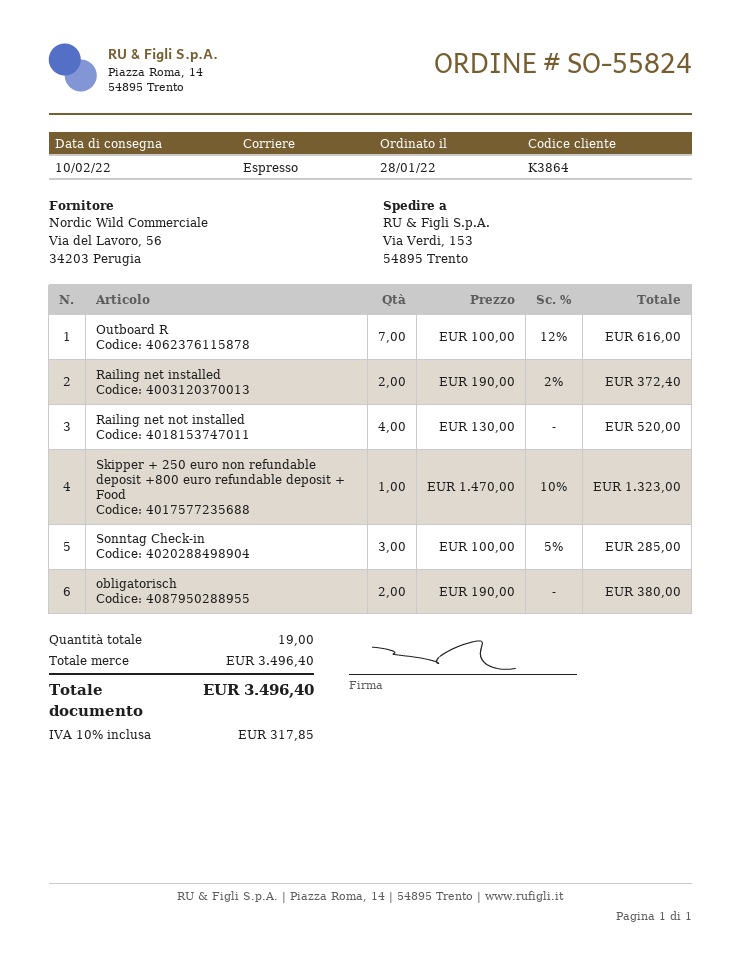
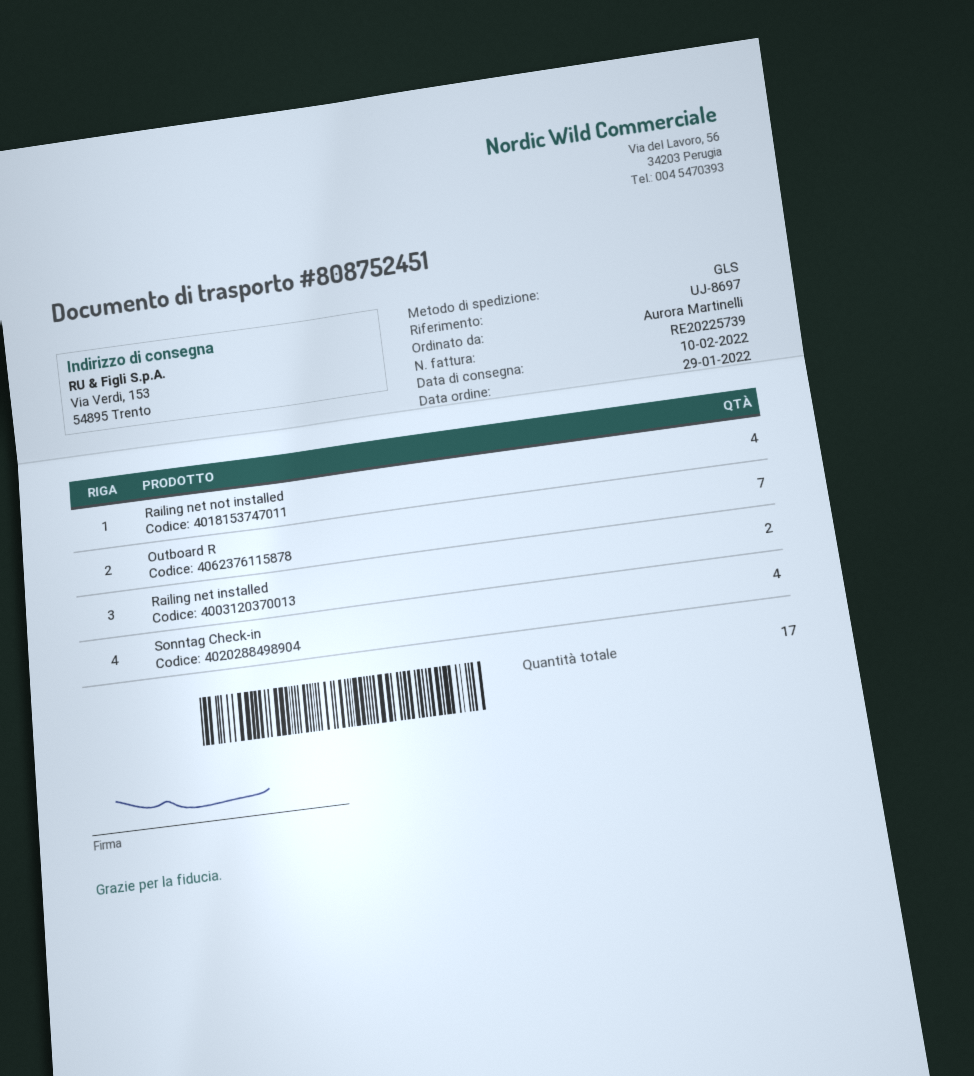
order date: 2022-01-28 -> 2022-01-29
shipping method: express -> GLS
Skipper + 250 euro non refundable deposit +800 euro refundable deposit + Food: 1 -> none
Sonntag Check-in: 3 -> 4
obligatorisch: 2 -> none
total quantity: 19 -> 17

